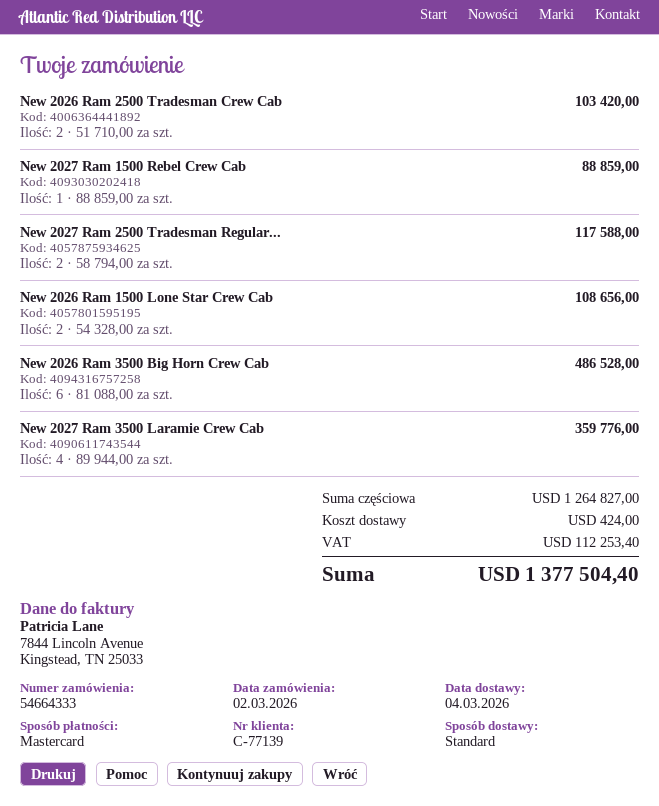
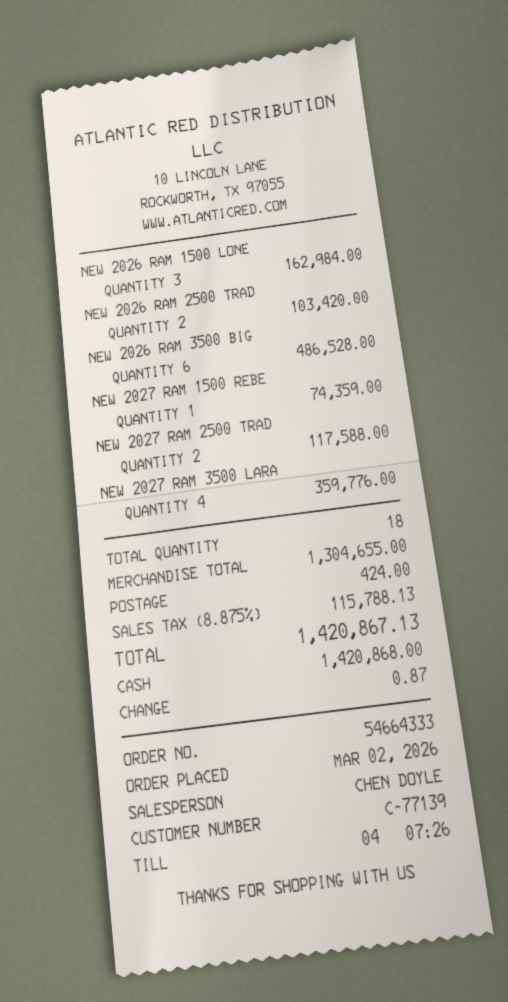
payment method: Mastercard -> cash
New 2027 Ram 1500 Rebel Crew Cab: 1 for 88859.00 -> 1 for 74359.00
New 2026 Ram 1500 Lone Star Crew Cab: 2 for 108656.00 -> 3 for 162984.00
subtotal: 1264827.00 -> 1304655.00
tax: 112253.40 -> 115788.13
total: 1377504.40 -> 1420867.13

